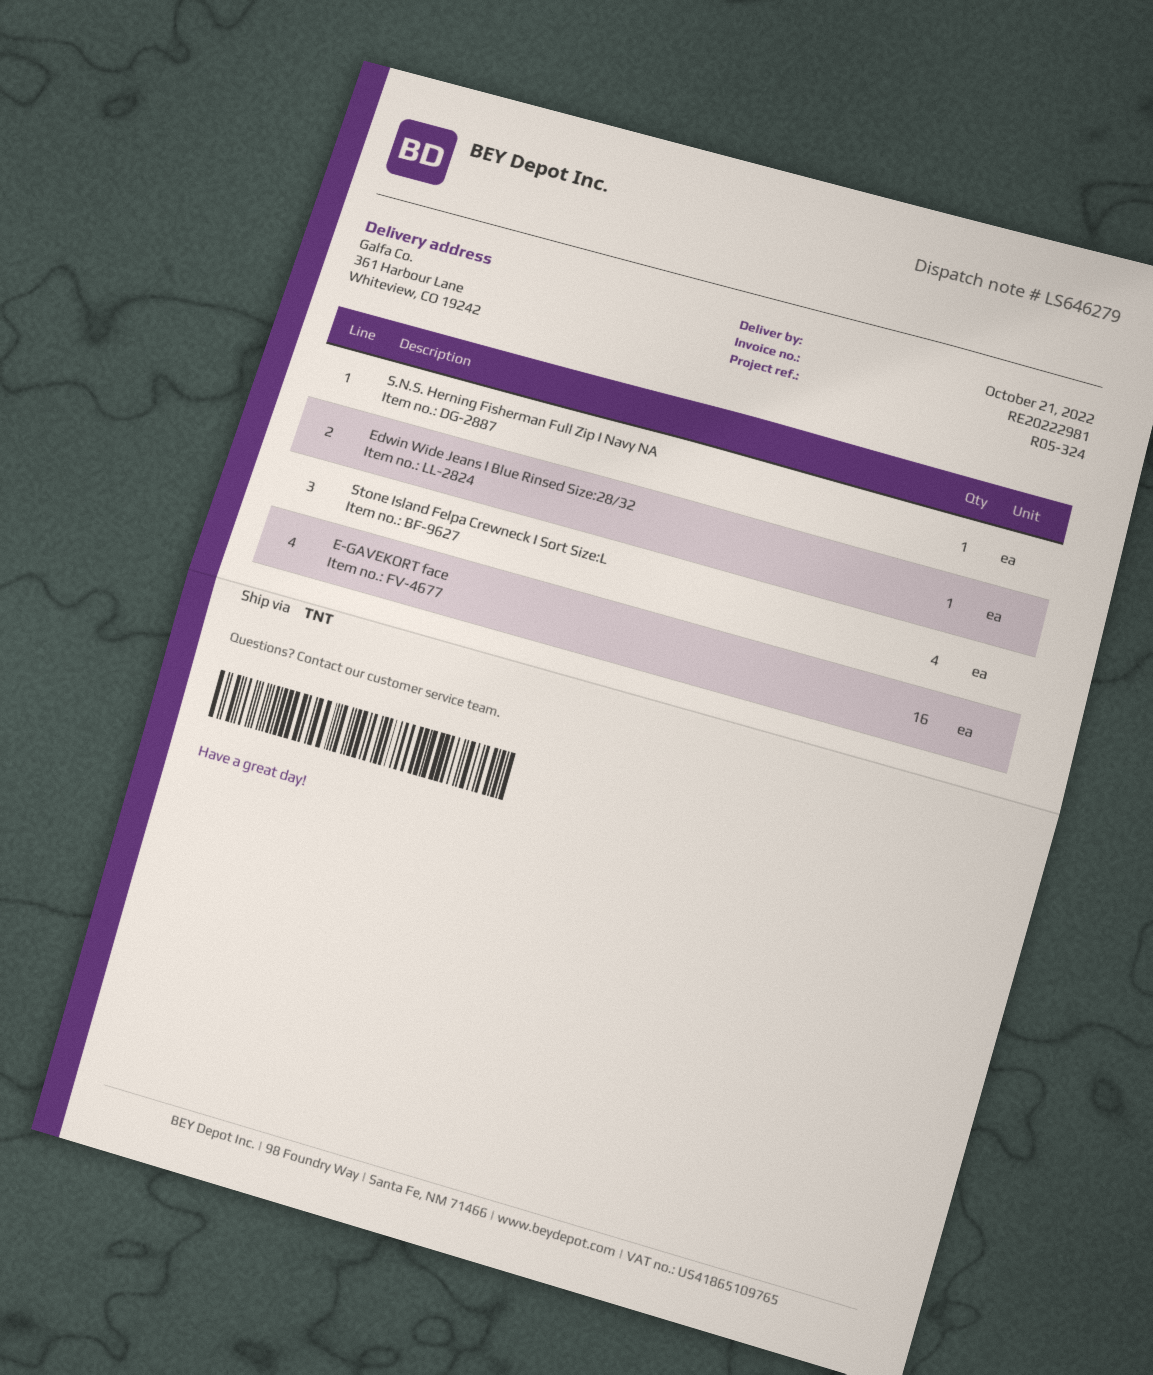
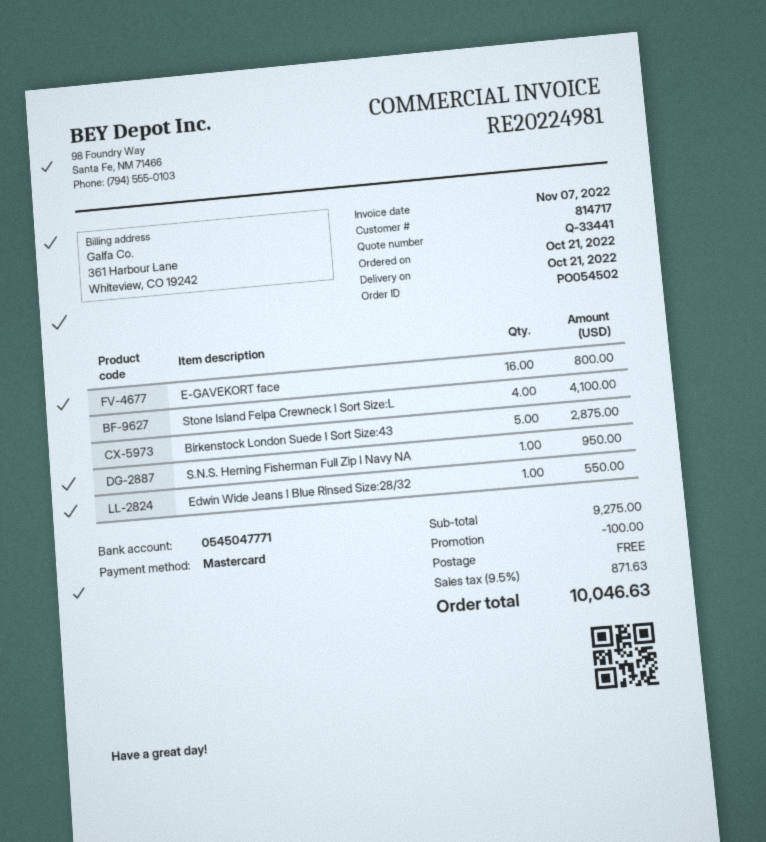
invoice number: RE20222981 -> RE20224981
Birkenstock London Suede I Sort Size:43: none -> 5

